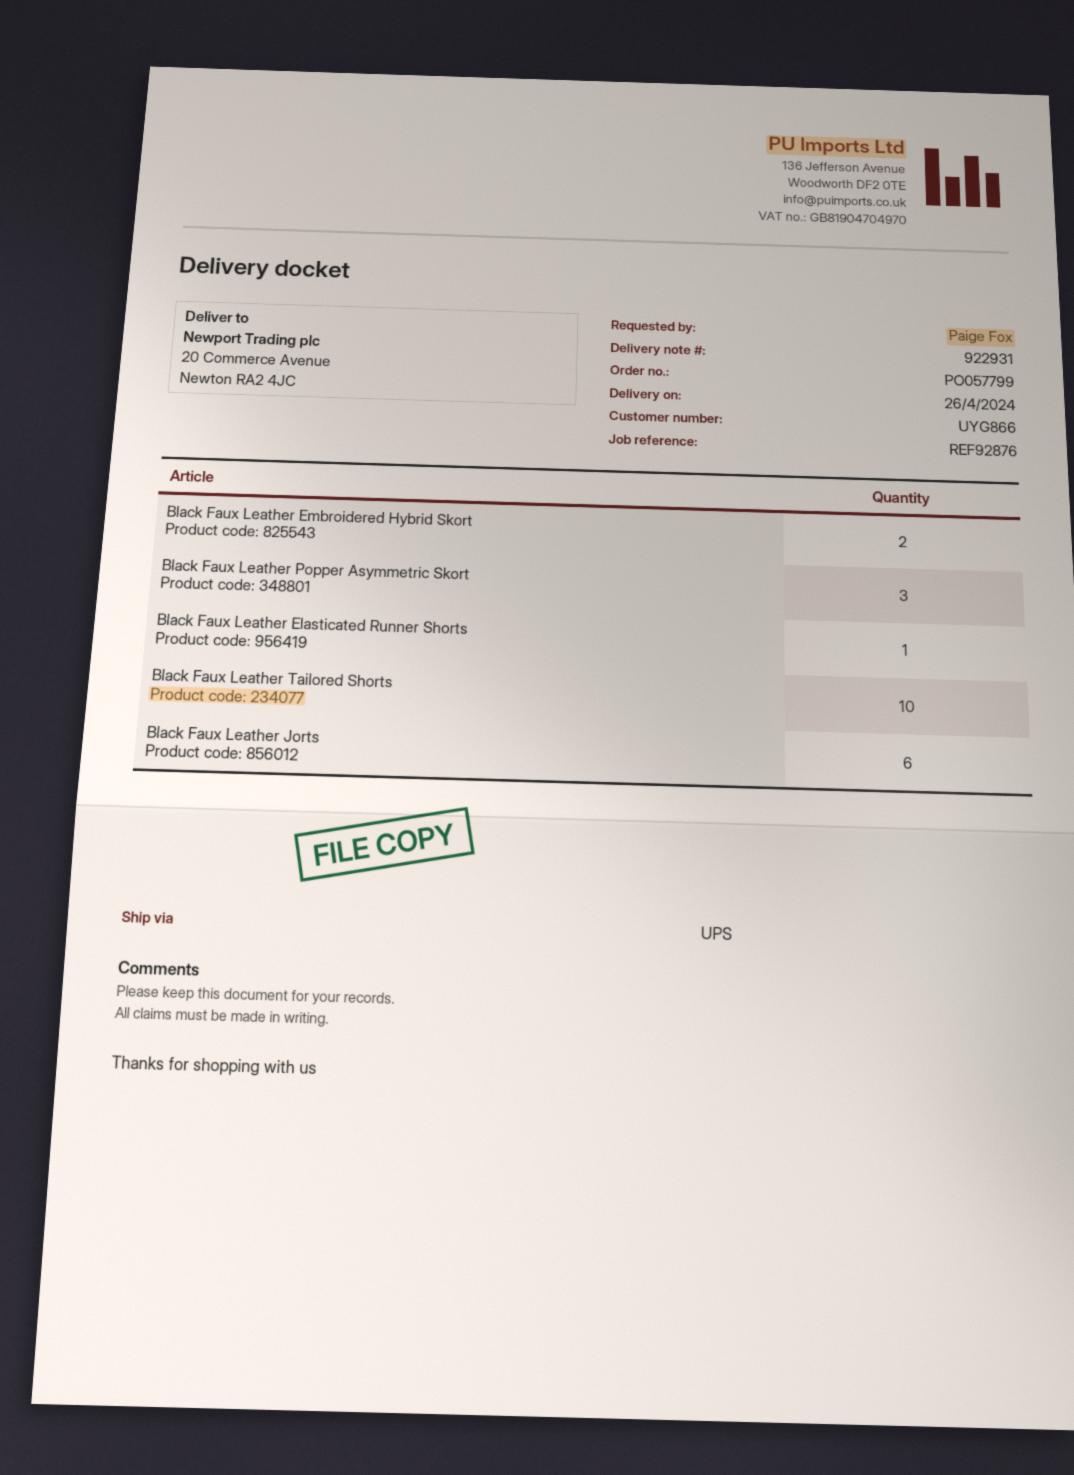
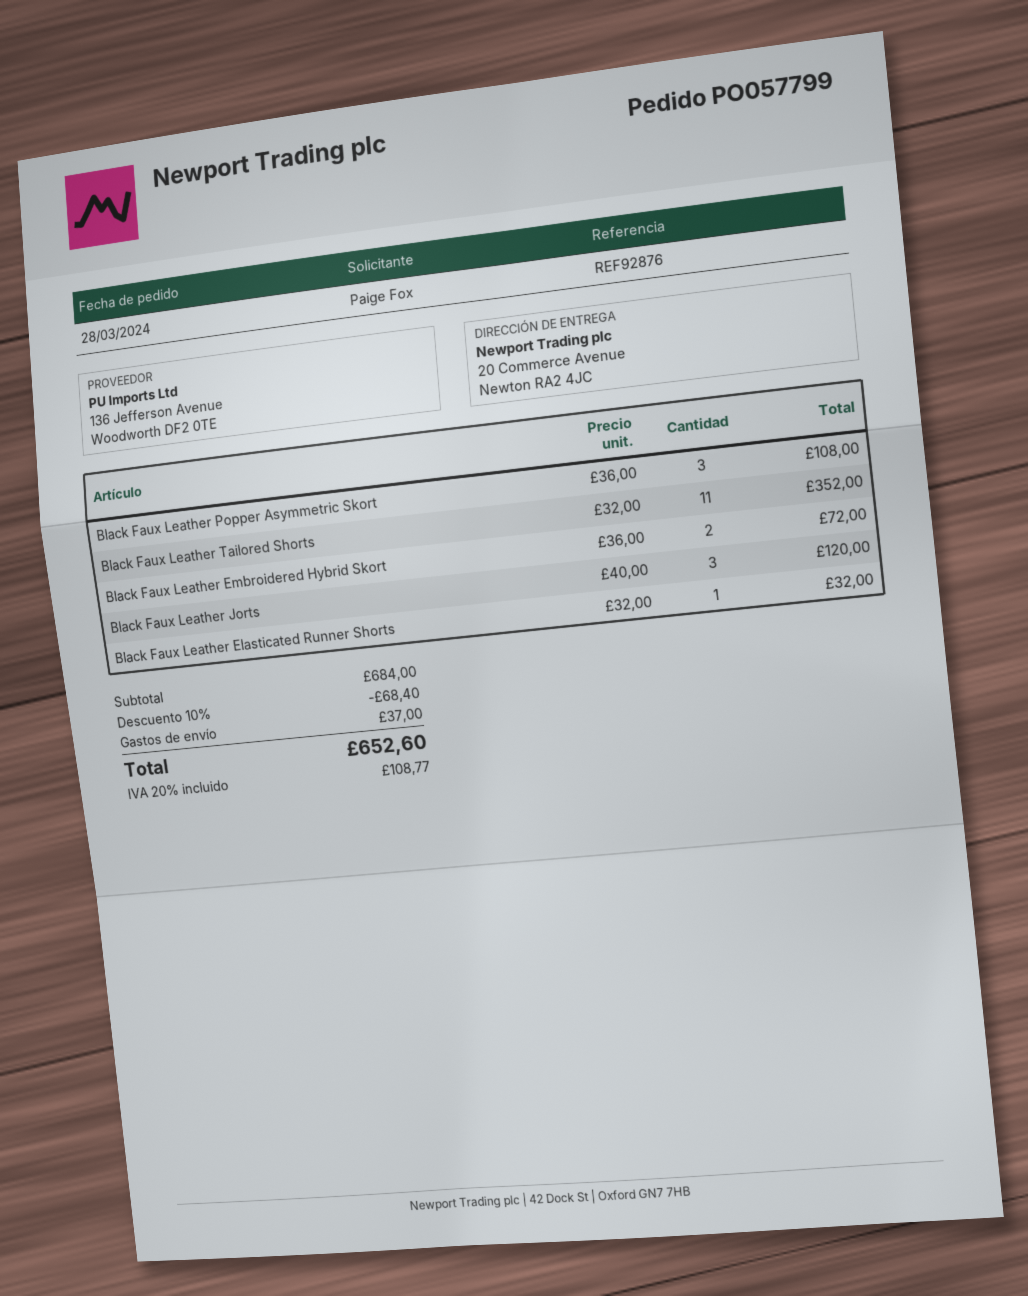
Black Faux Leather Tailored Shorts: 10 -> 11
Black Faux Leather Jorts: 6 -> 3

